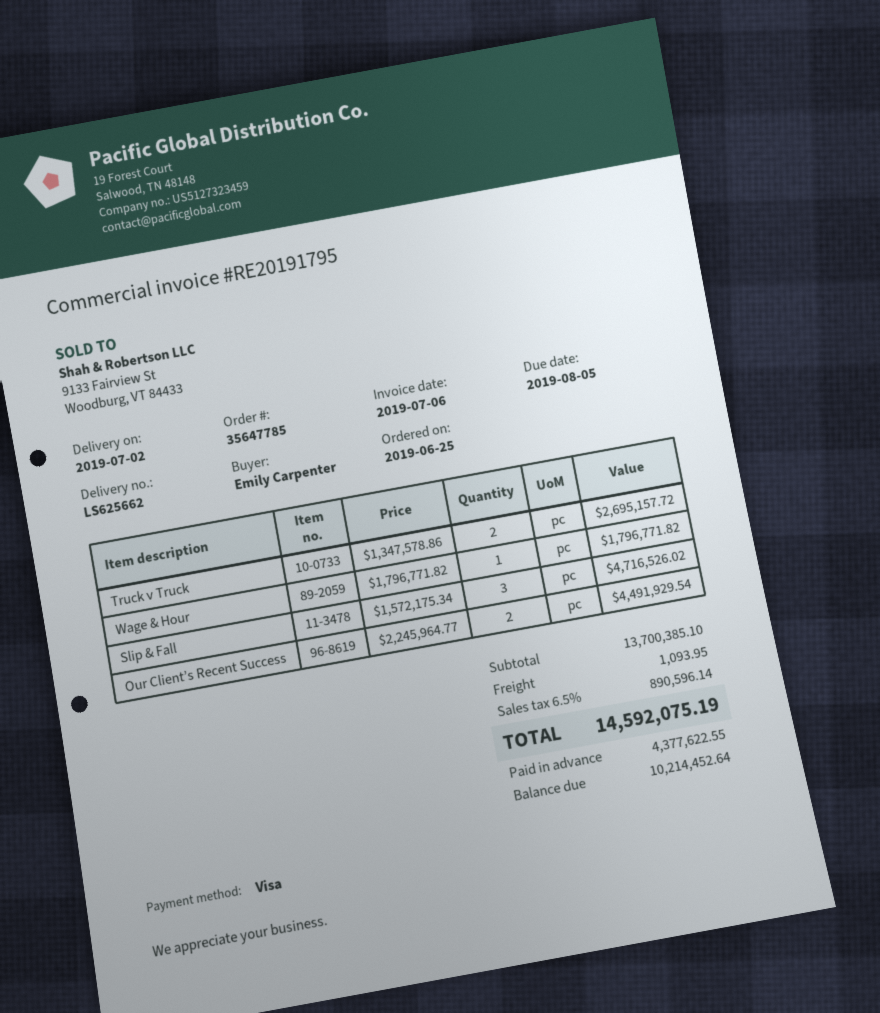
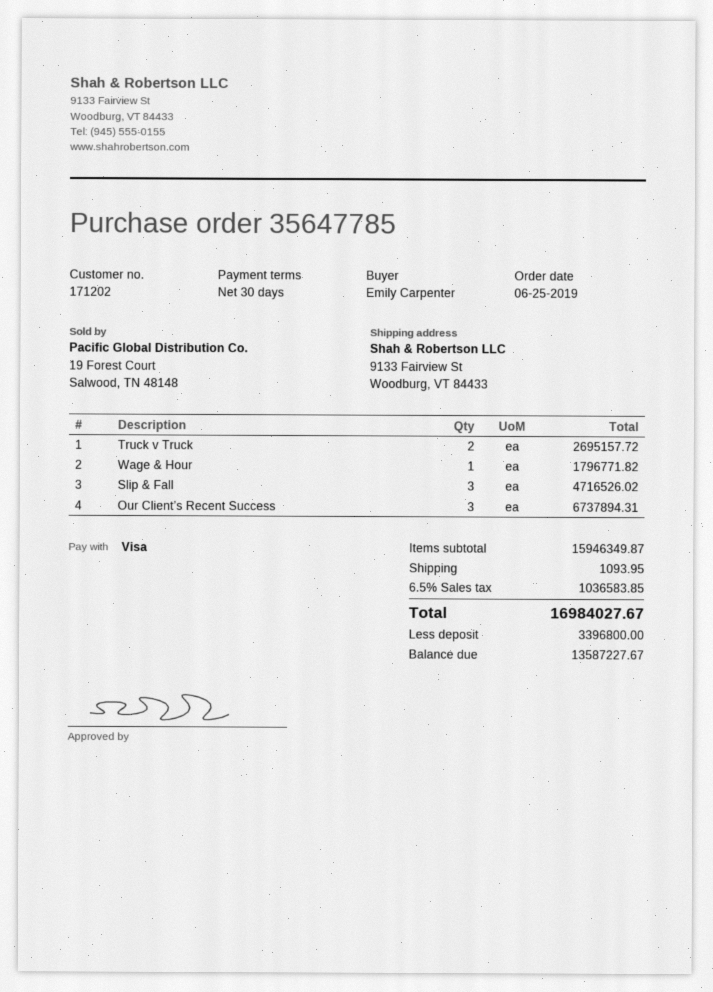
Our Client’s Recent Success: 2 for 4491929.54 -> 3 for 6737894.31
subtotal: 13700385.10 -> 15946349.87
tax: 6.5% = 890596.14 -> 6.5% = 1036583.85
total: 14592075.19 -> 16984027.67
deposit: 4377622.55 -> 3396800.00
balance: 10214452.64 -> 13587227.67

